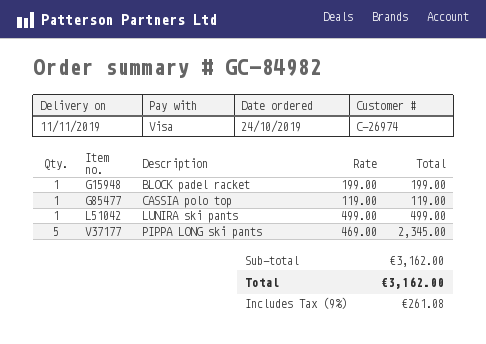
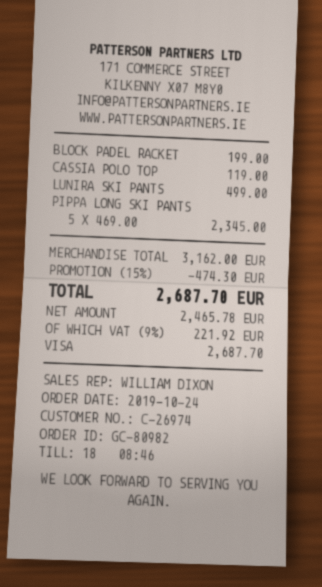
order number: GC-84982 -> GC-80982
discount: none -> 15% = 474.30
tax: 9% = 261.08 -> 9% = 221.92
total: 3162.00 -> 2687.70

